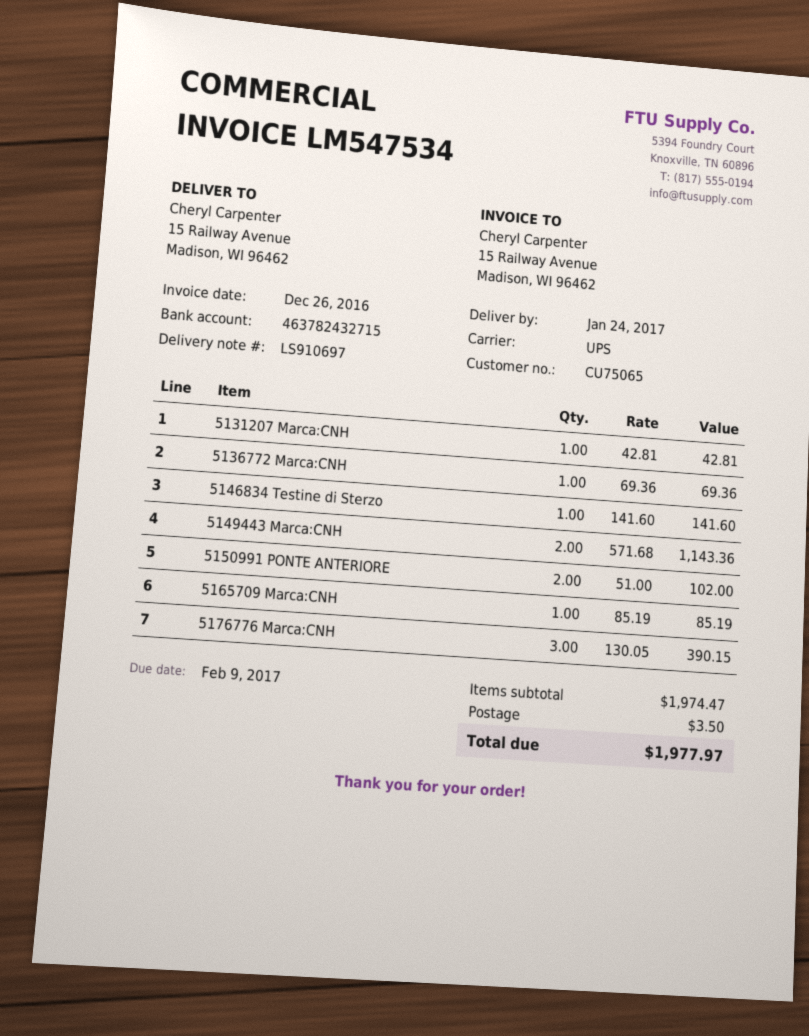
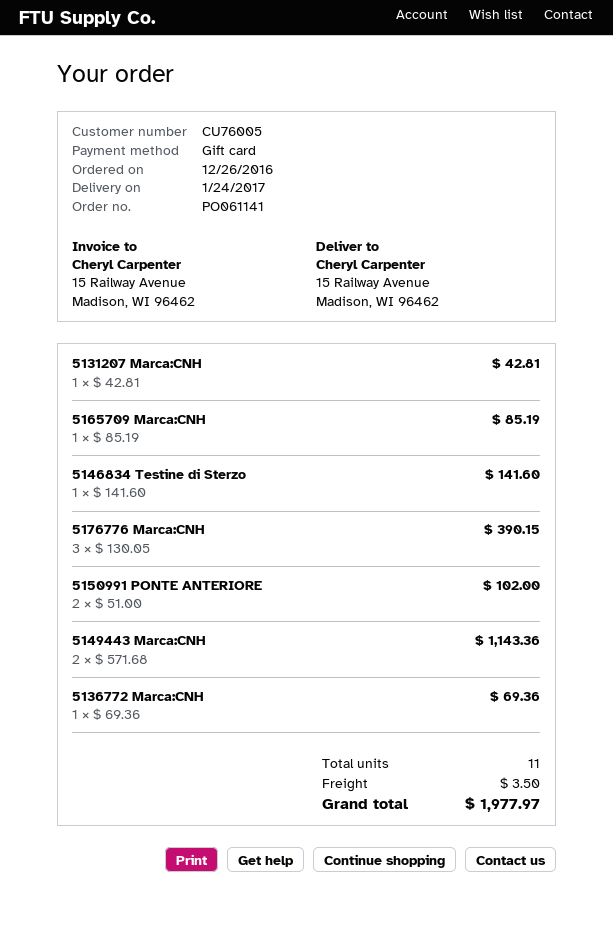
customer number: CU75065 -> CU76005

